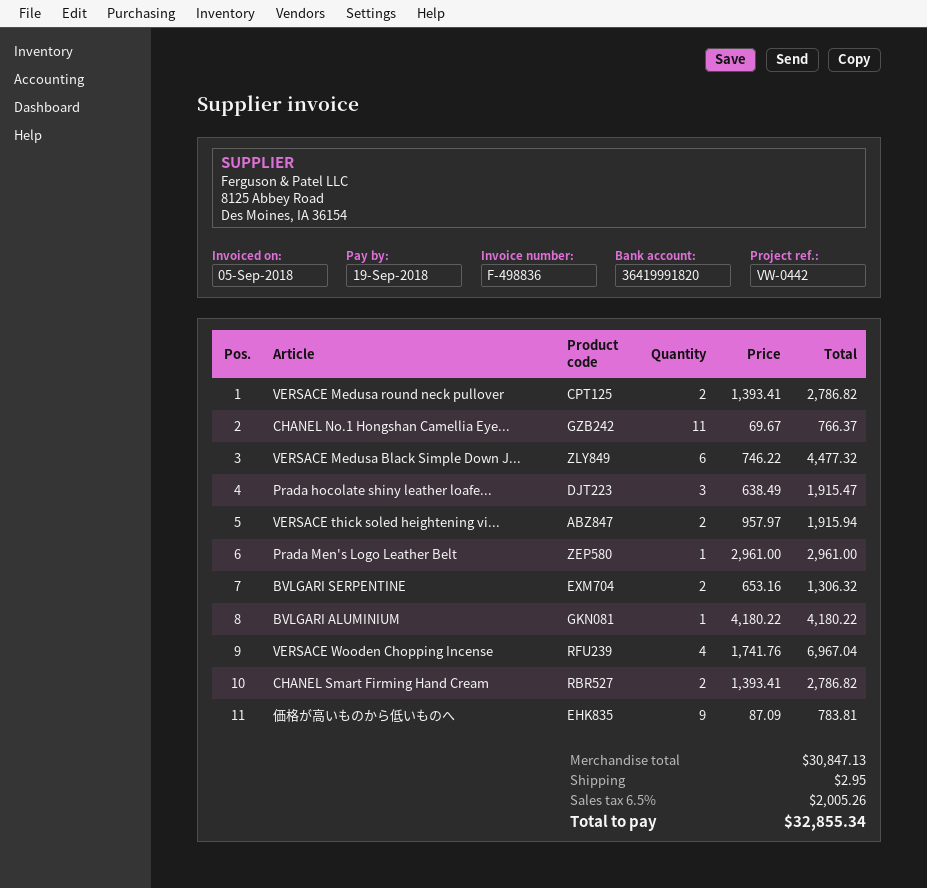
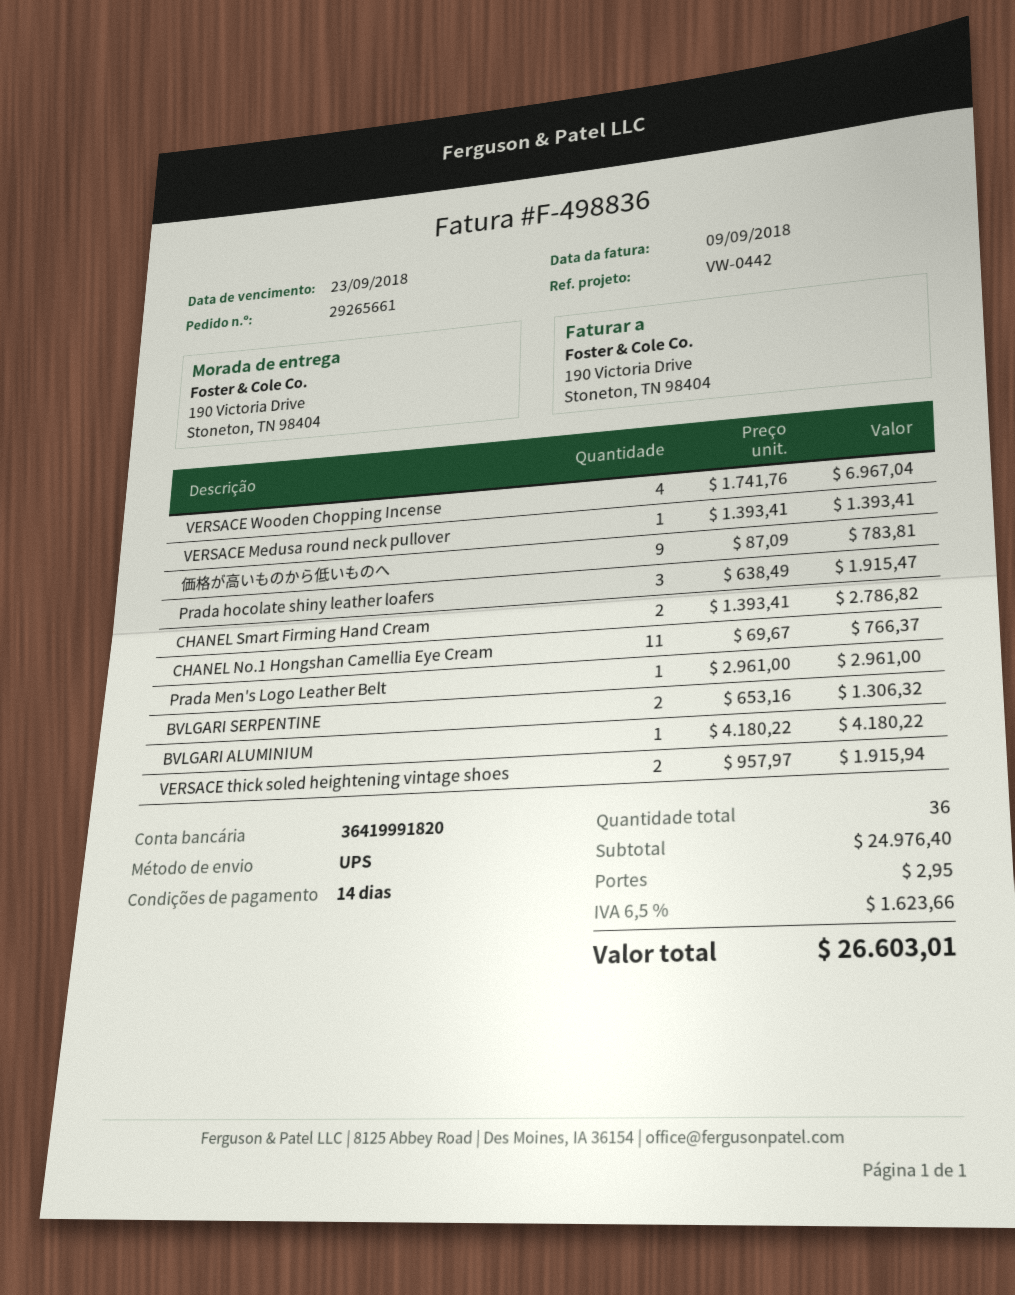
invoice date: 2018-09-05 -> 2018-09-09
due date: 2018-09-19 -> 2018-09-23
VERSACE Medusa round neck pullover: 2 x 1393.41 = 2786.82 -> 1 x 1393.41 = 1393.41
VERSACE Medusa Black Simple Down J...: 6 x 746.22 = 4477.32 -> none
subtotal: 30847.13 -> 24976.40
tax: 6.5% = 2005.26 -> 6.5% = 1623.66
total: 32855.34 -> 26603.01

